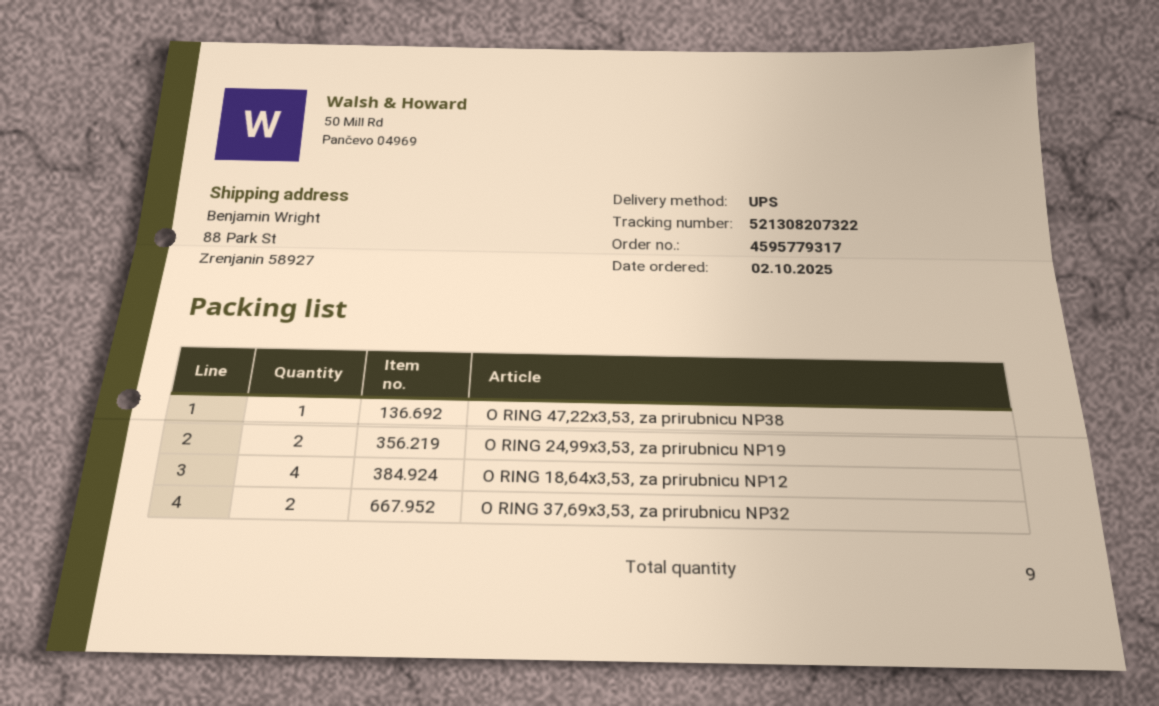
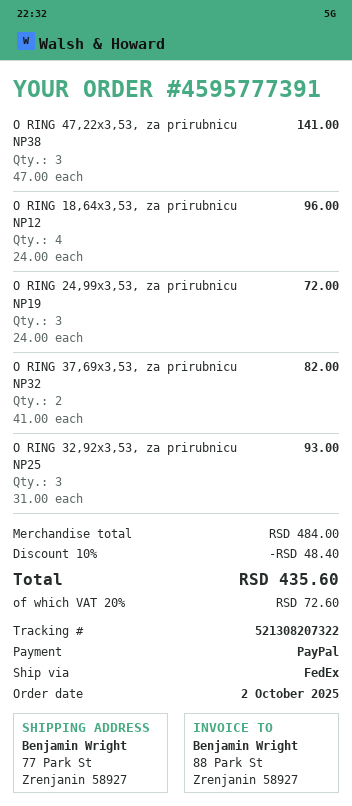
order number: 4595779317 -> 4595777391
shipping method: UPS -> FedEx
ship to: 88 Park St, Zrenjanin 58927 -> 77 Park St, Zrenjanin 58927
O RING 47,22x3,53, za prirubnicu NP38: 1 -> 3
O RING 24,99x3,53, za prirubnicu NP19: 2 -> 3
O RING 32,92x3,53, za prirubnicu NP25: none -> 3

